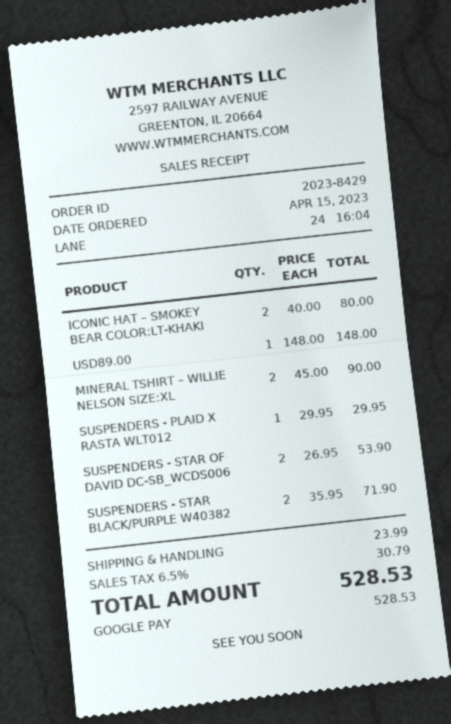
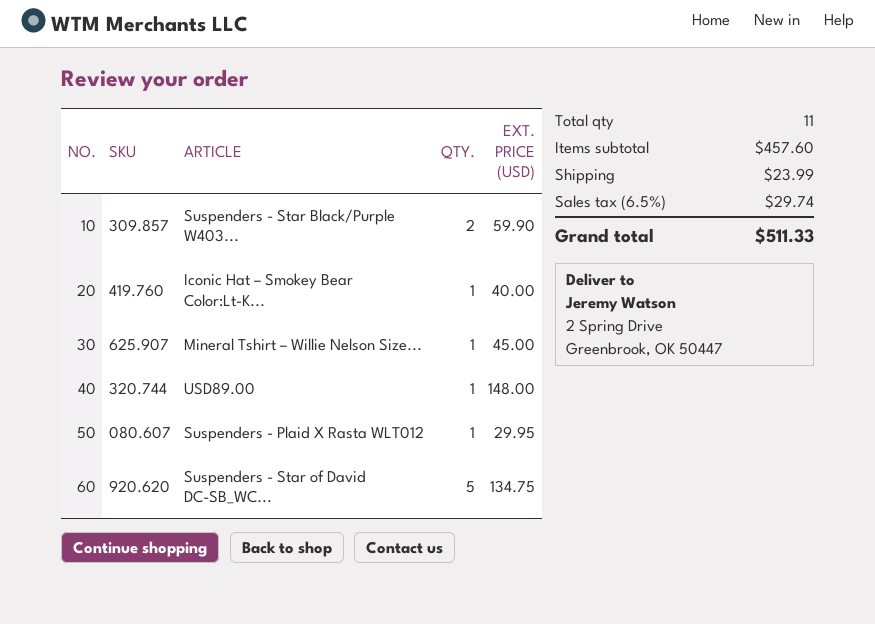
ICONIC HAT – SMOKEY BEAR COLOR:LT-KHAKI: 2 for 80.00 -> 1 for 40.00
MINERAL TSHIRT – WILLIE NELSON SIZE:XL: 2 for 90.00 -> 1 for 45.00
SUSPENDERS - STAR OF DAVID DC-SB_WCDS006: 2 for 53.90 -> 5 for 134.75
SUSPENDERS - STAR BLACK/PURPLE W40382: 2 for 71.90 -> 2 for 59.90
tax: 6.5% = 30.79 -> 6.5% = 29.74
total: 528.53 -> 511.33

